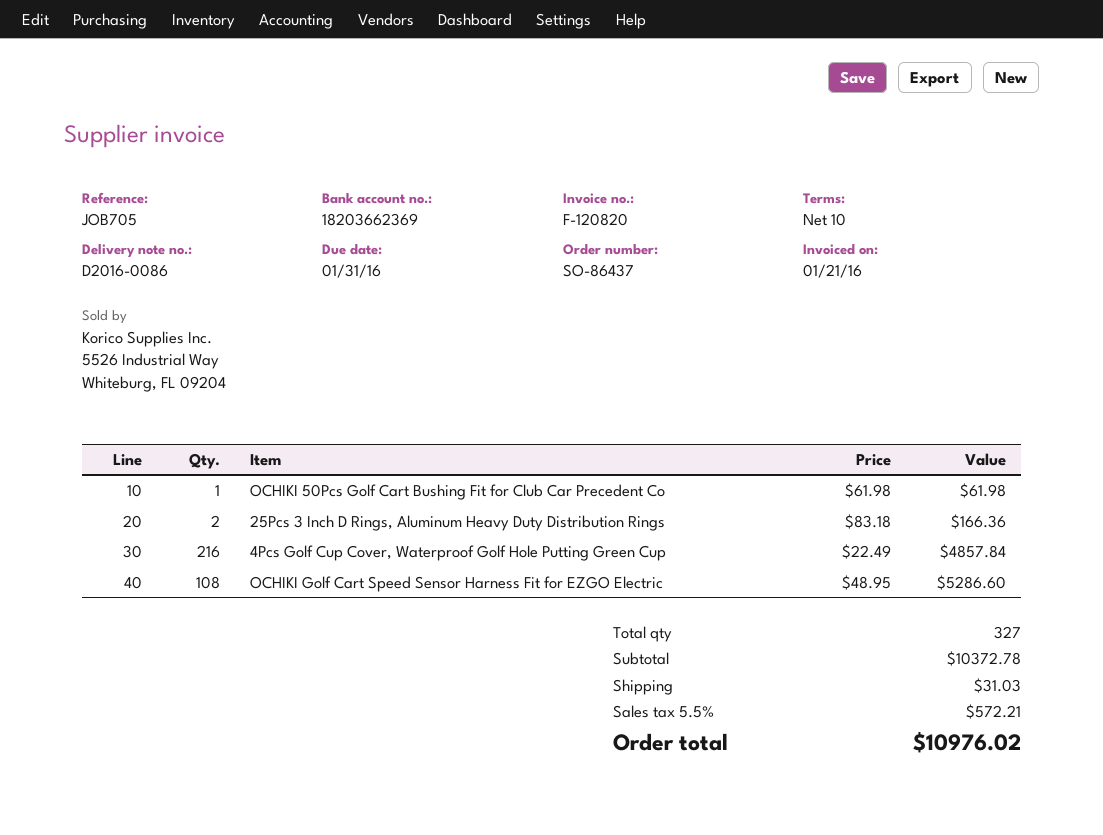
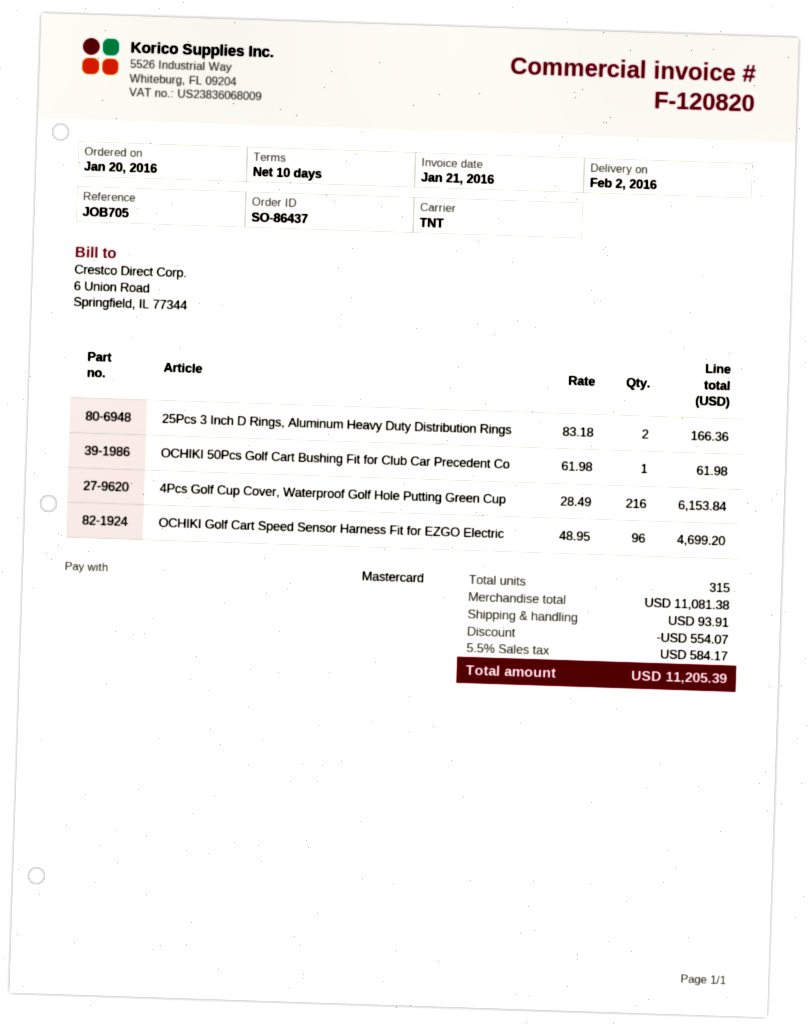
4Pcs Golf Cup Cover, Waterproof Golf Hole Putting Green Cup: 216 x 22.49 = 4857.84 -> 216 x 28.49 = 6153.84
OCHIKI Golf Cart Speed Sensor Harness Fit for EZGO Electric: 108 x 48.95 = 5286.60 -> 96 x 48.95 = 4699.20
total quantity: 327 -> 315
subtotal: 10372.78 -> 11081.38
discount: none -> 554.07
shipping: 31.03 -> 93.91
tax: 5.5% = 572.21 -> 5.5% = 584.17
total: 10976.02 -> 11205.39

